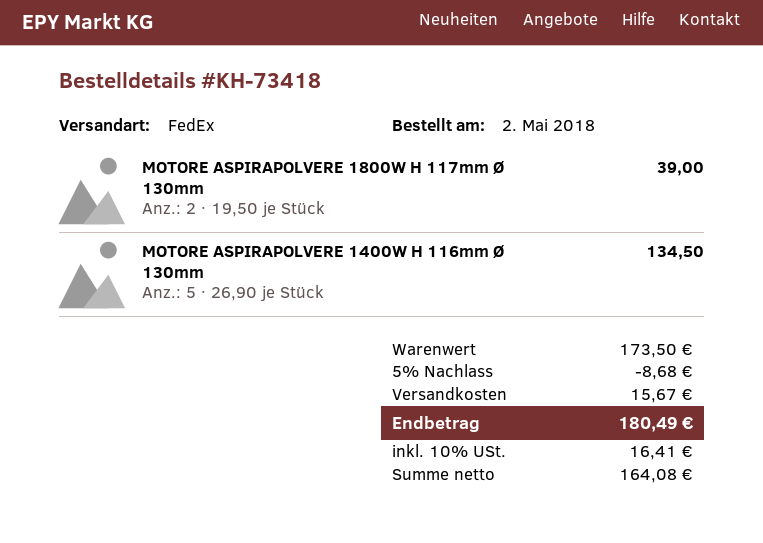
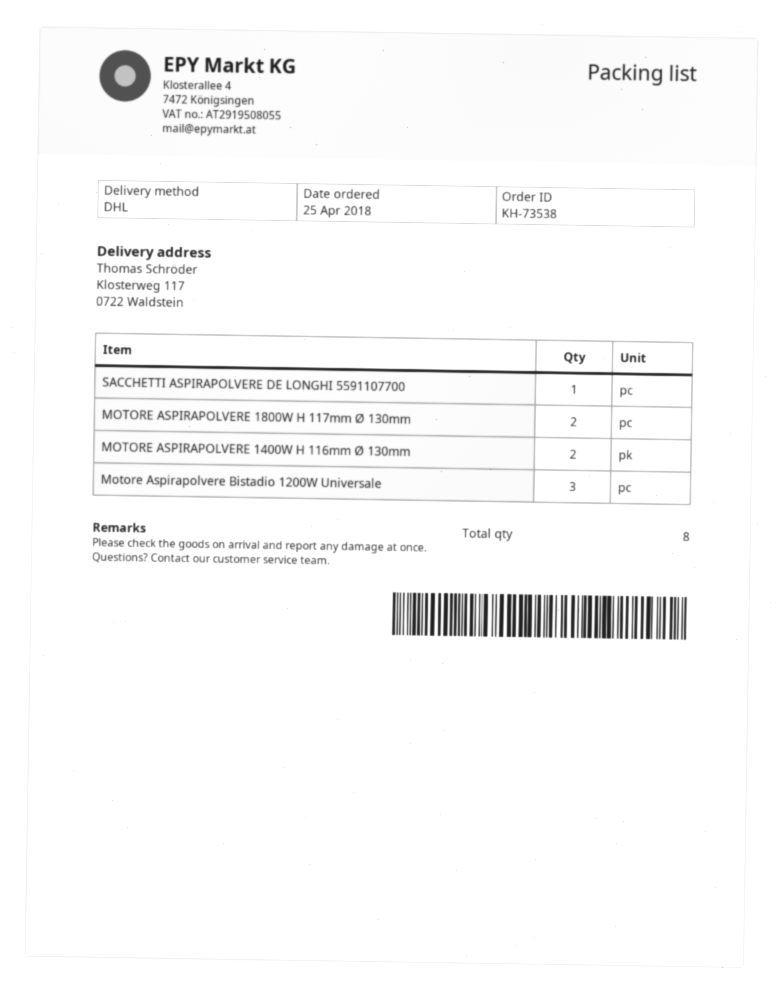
order number: KH-73418 -> KH-73538
order date: 2018-05-02 -> 2018-04-25
shipping method: FedEx -> DHL
MOTORE ASPIRAPOLVERE 1400W H 116mm Ø 130mm: 5 -> 2
SACCHETTI ASPIRAPOLVERE DE LONGHI 5591107700: none -> 1
Motore Aspirapolvere Bistadio 1200W Universale: none -> 3

